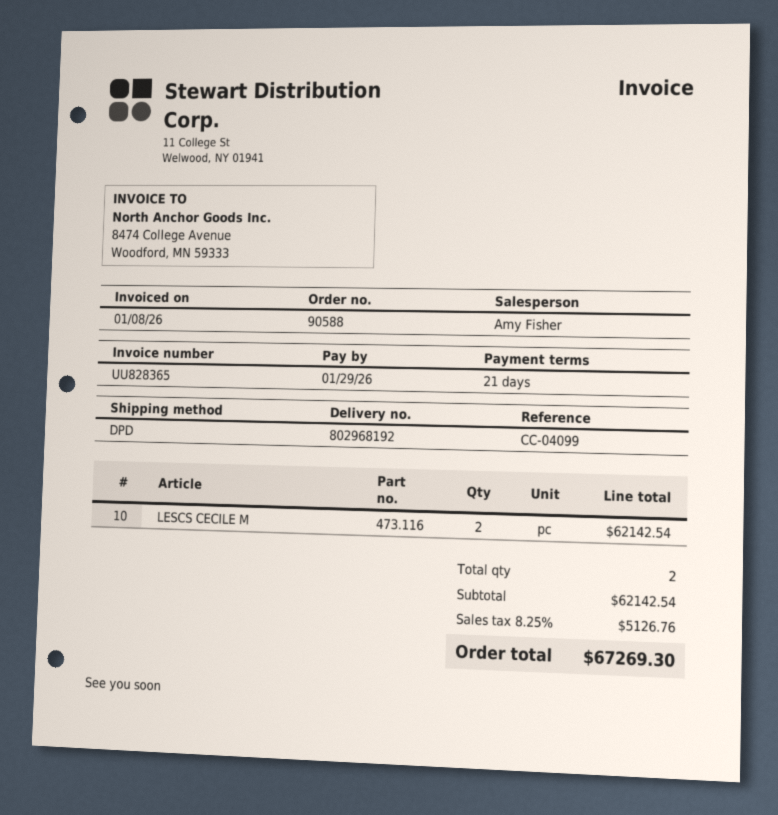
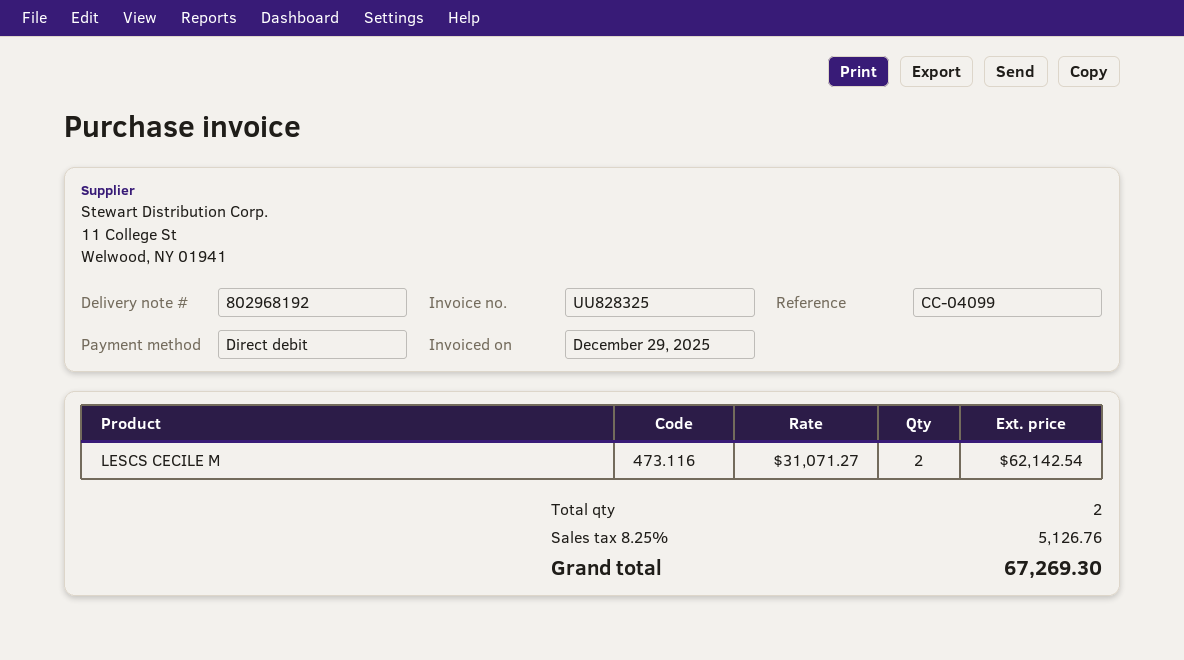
invoice number: UU828365 -> UU828325
invoice date: 2026-01-08 -> 2025-12-29

